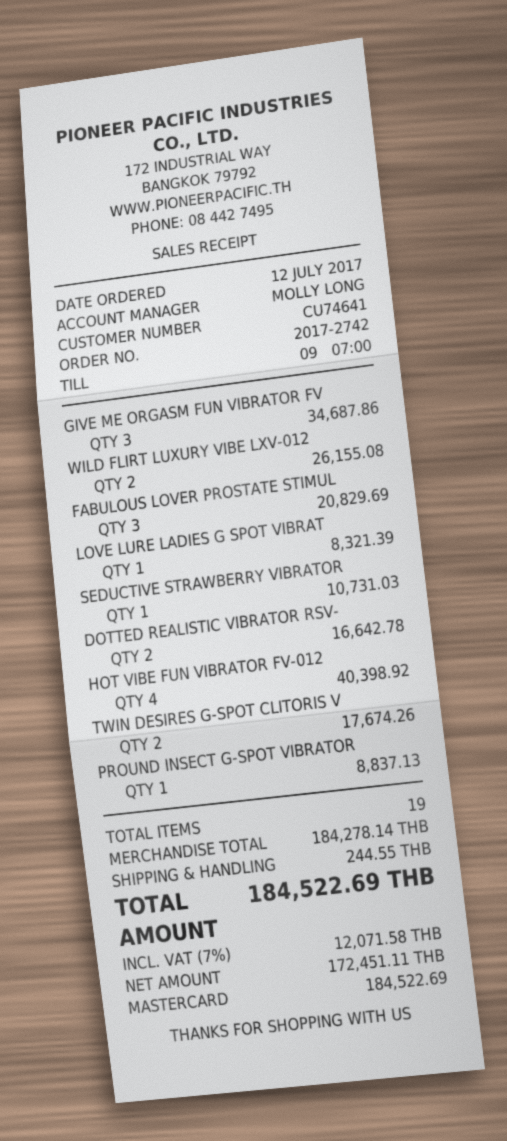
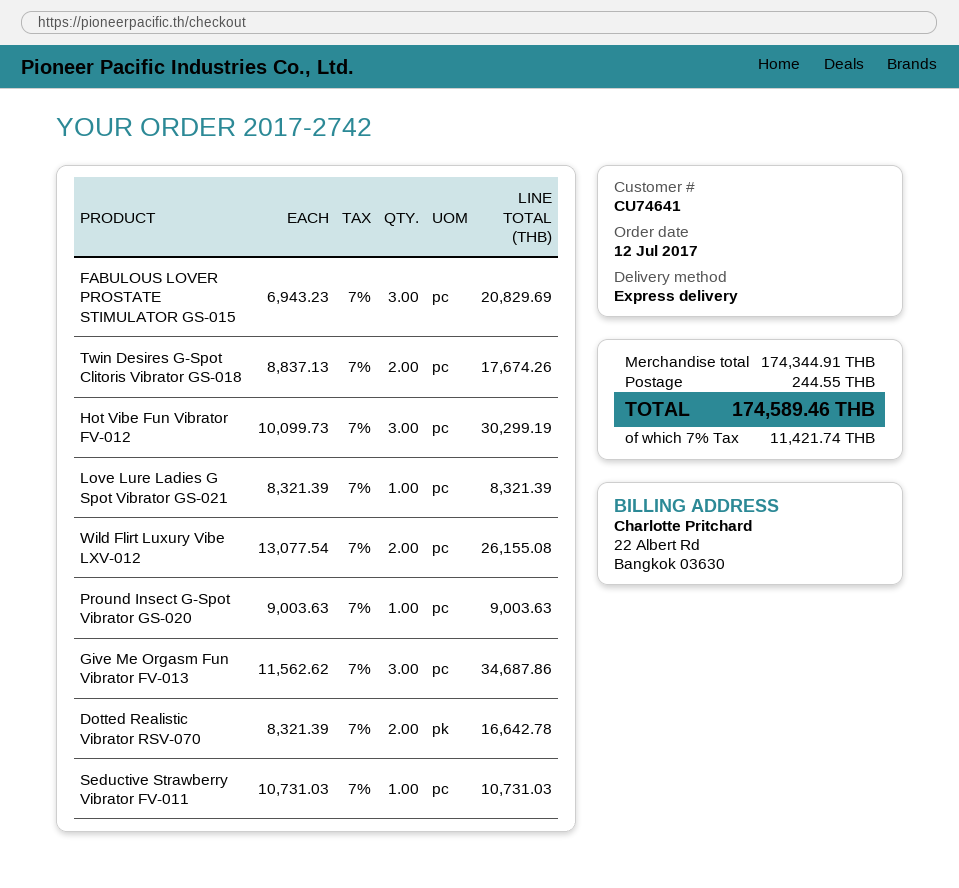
HOT VIBE FUN VIBRATOR FV-012: 4 for 40398.92 -> 3 for 30299.19
PROUND INSECT G-SPOT VIBRATOR: 1 for 8837.13 -> 1 for 9003.63
subtotal: 184278.14 -> 174344.91
tax: 7% = 12071.58 -> 7% = 11421.74
total: 184522.69 -> 174589.46

